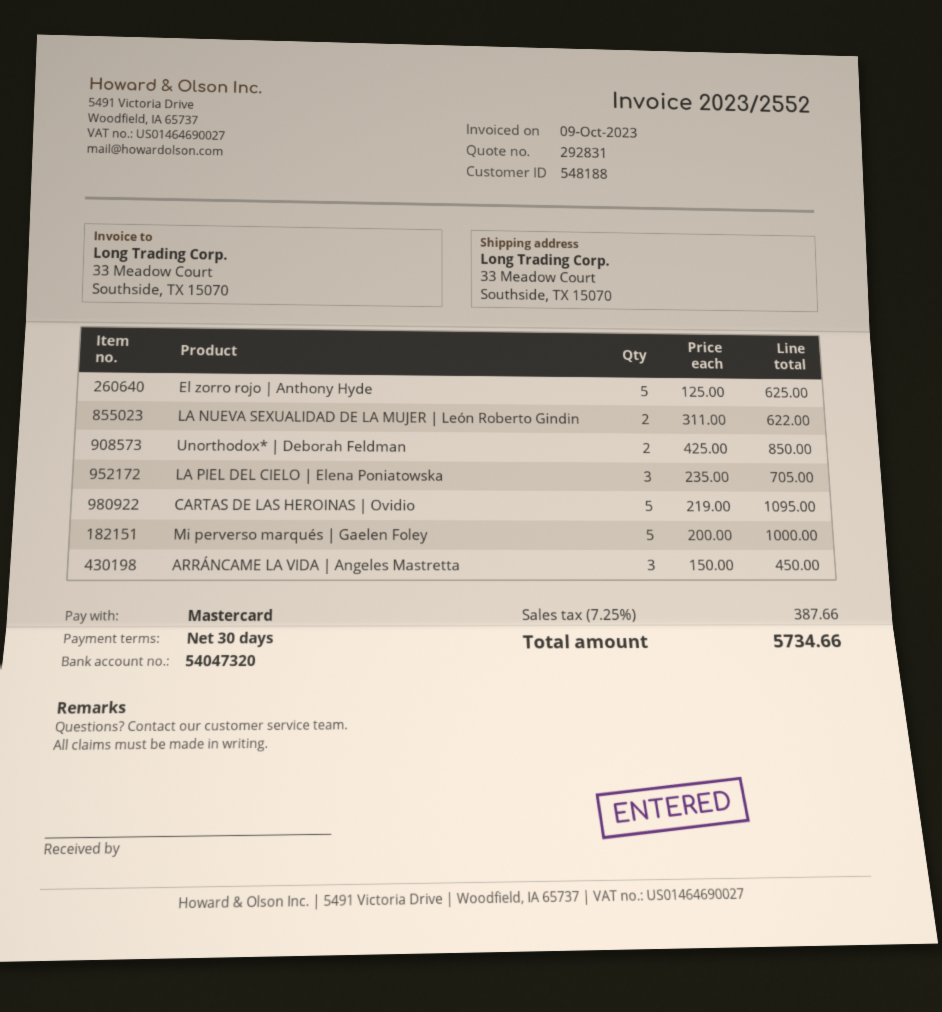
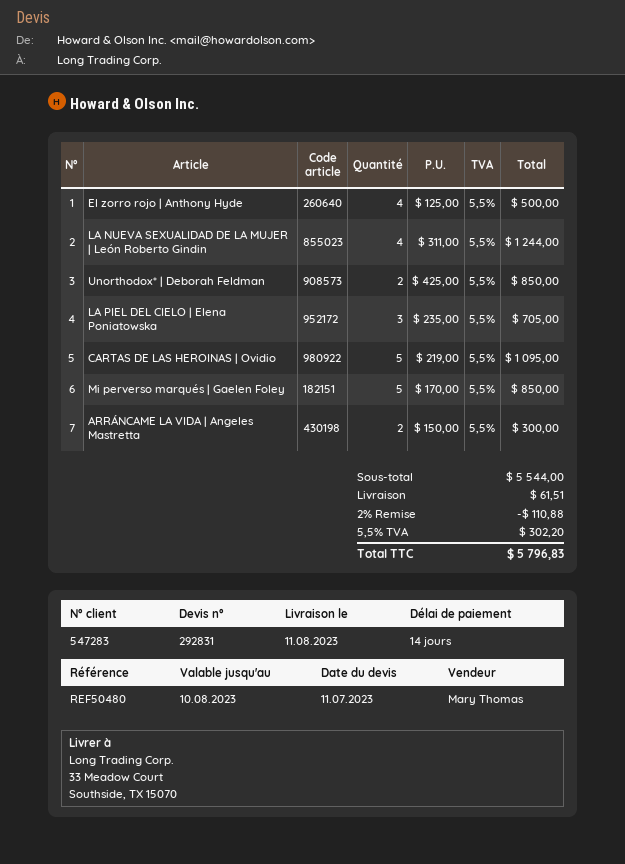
payment terms: 30 days -> 14 days
customer number: 548188 -> 547283
El zorro rojo | Anthony Hyde: 5 x 125.00 = 625.00 -> 4 x 125.00 = 500.00
LA NUEVA SEXUALIDAD DE LA MUJER | León Roberto Gindin: 2 x 311.00 = 622.00 -> 4 x 311.00 = 1244.00
Mi perverso marqués | Gaelen Foley: 5 x 200.00 = 1000.00 -> 5 x 170.00 = 850.00
ARRÁNCAME LA VIDA | Angeles Mastretta: 3 x 150.00 = 450.00 -> 2 x 150.00 = 300.00
discount: none -> 2% = 110.88
shipping: none -> 61.51
tax: 7.25% = 387.66 -> 5.5% = 302.20
total: 5734.66 -> 5796.83

